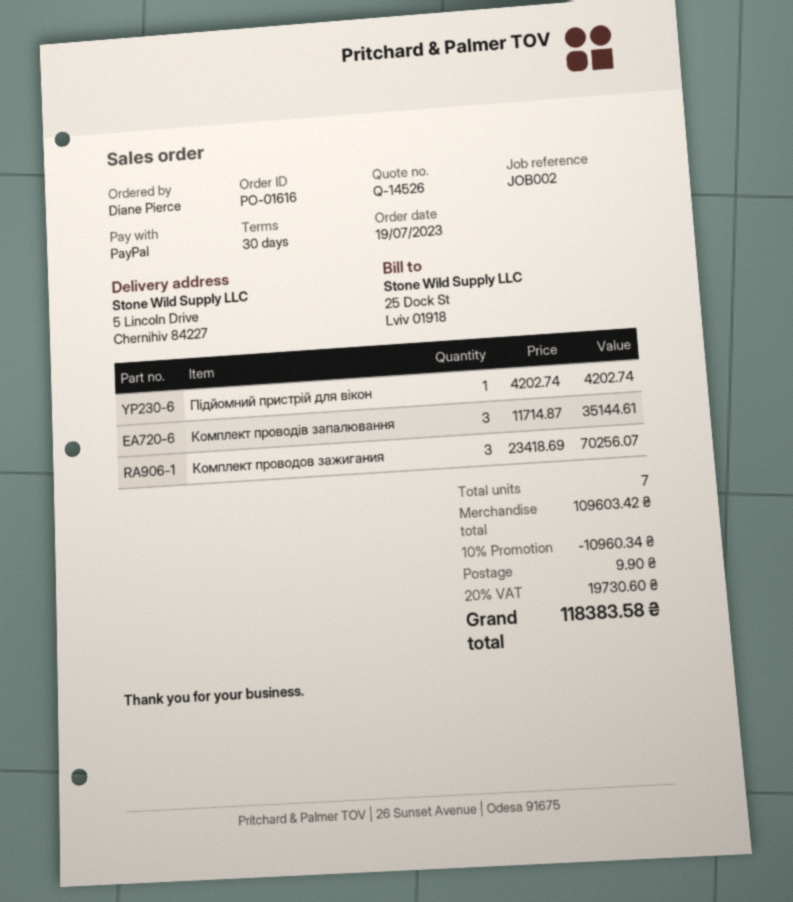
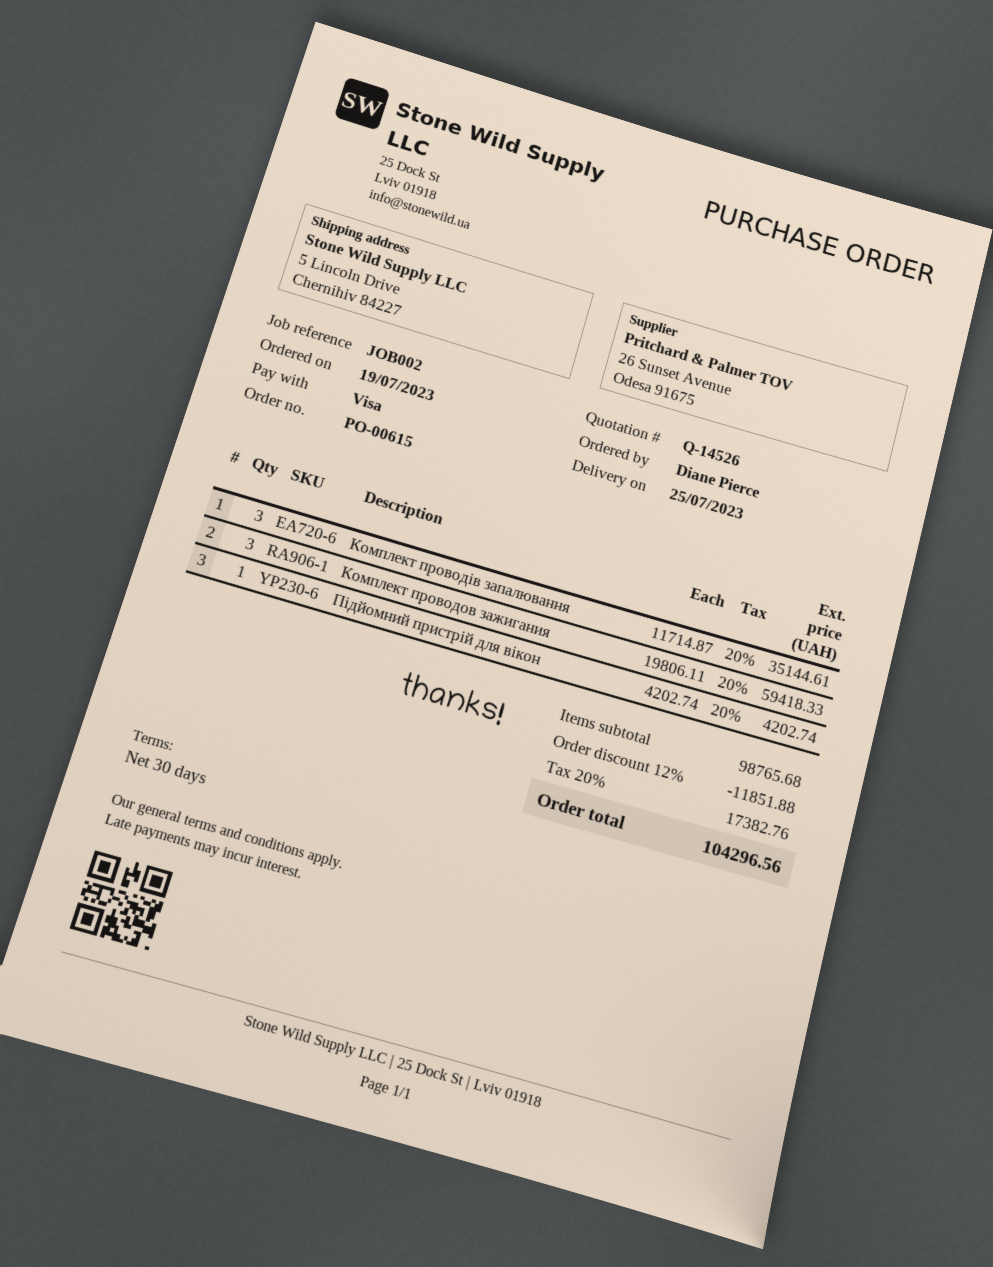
order number: PO-01616 -> PO-00615
payment method: PayPal -> Visa
Комплект проводов зажигания: 3 x 23418.69 = 70256.07 -> 3 x 19806.11 = 59418.33
subtotal: 109603.42 -> 98765.68
discount: 10% = 10960.34 -> 12% = 11851.88
shipping: 9.90 -> none
tax: 20% = 19730.60 -> 20% = 17382.76
total: 118383.58 -> 104296.56

